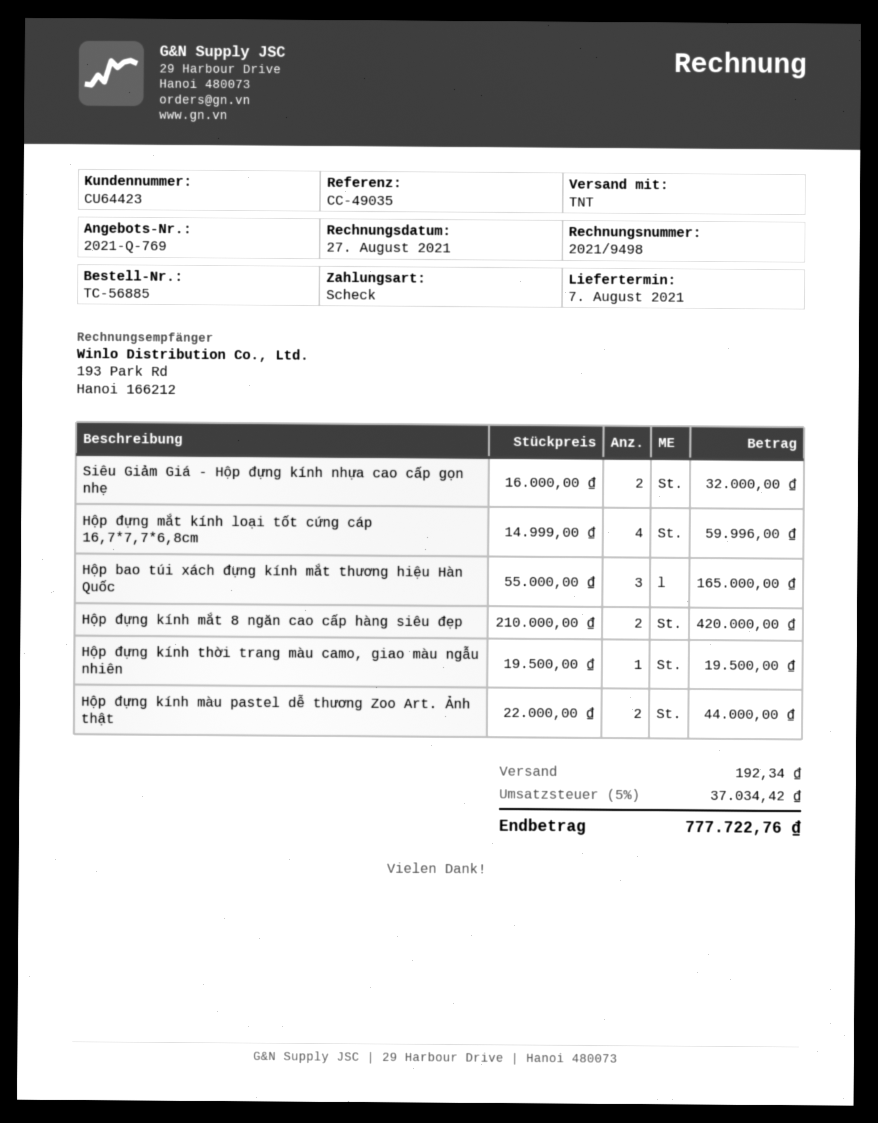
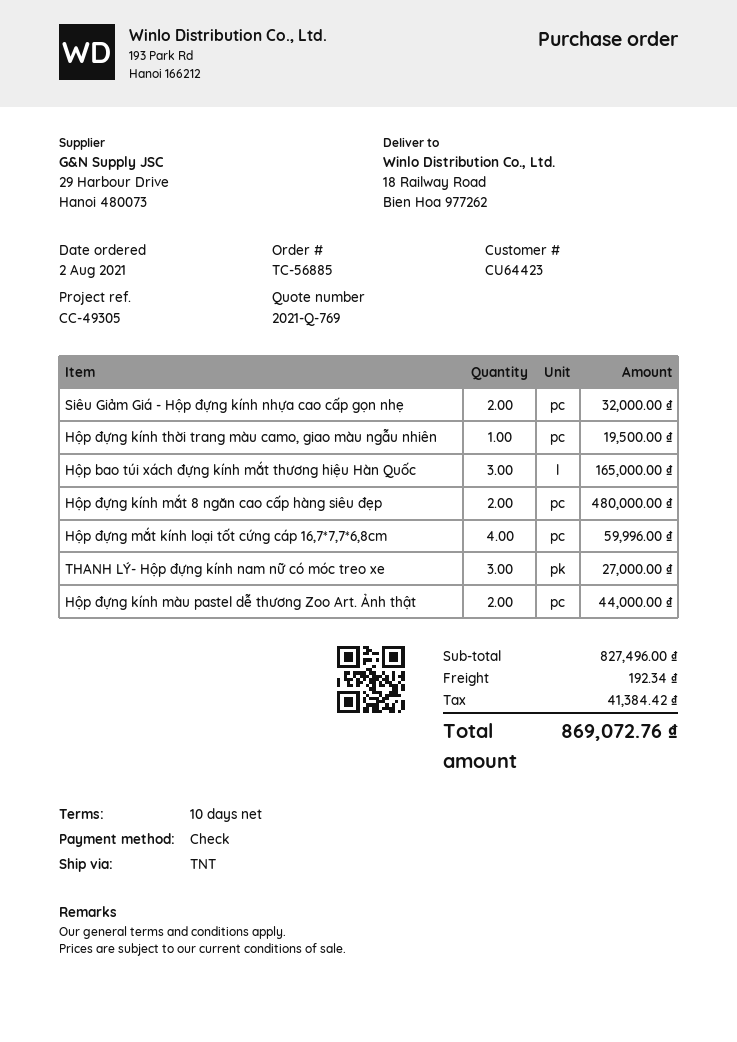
reference: CC-49035 -> CC-49305
Hộp đựng kính mắt 8 ngăn cao cấp hàng siêu đẹp: 2 for 420000.00 -> 2 for 480000.00
THANH LÝ- Hộp đựng kính nam nữ có móc treo xe: none -> 3 for 27000.00
tax: 37034.42 -> 41384.42
total: 777722.76 -> 869072.76

